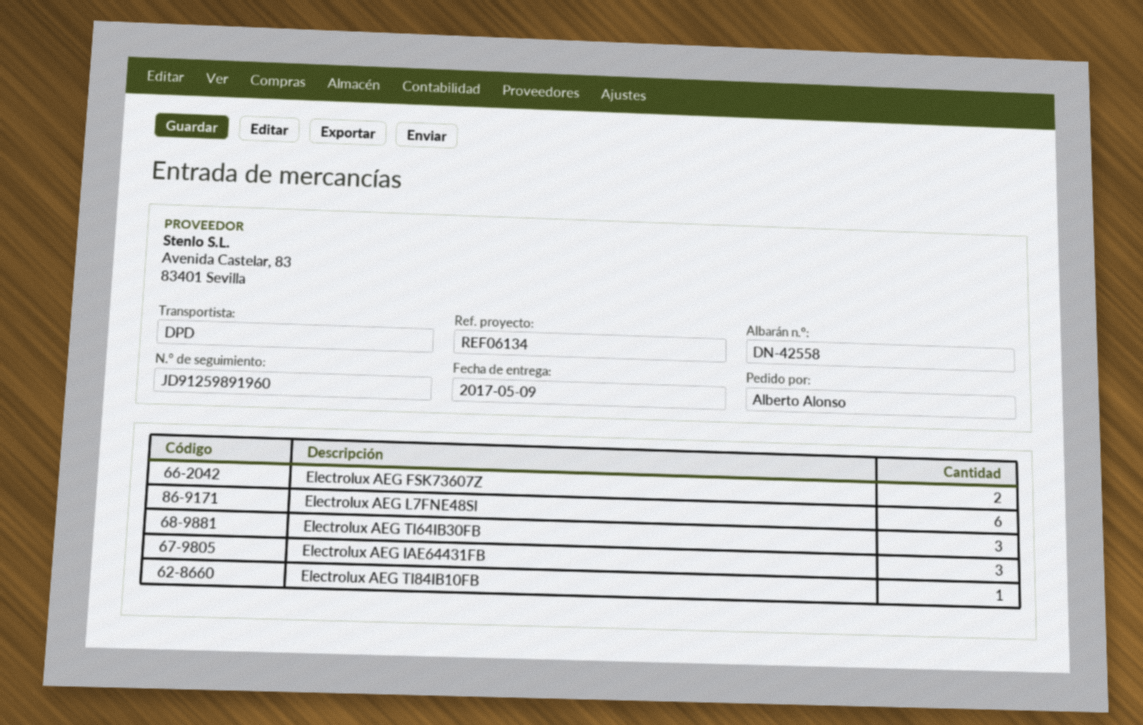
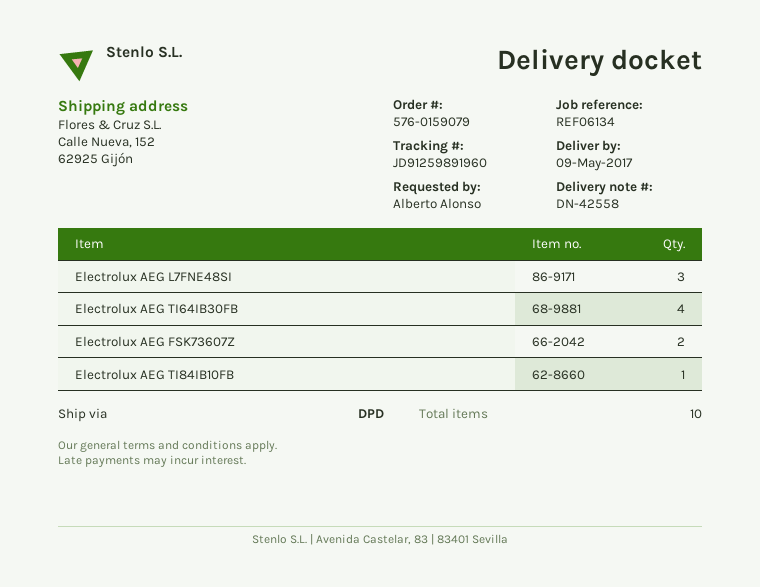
Electrolux AEG L7FNE48SI: 6 -> 3
Electrolux AEG TI64IB30FB: 3 -> 4
Electrolux AEG IAE64431FB: 3 -> none

